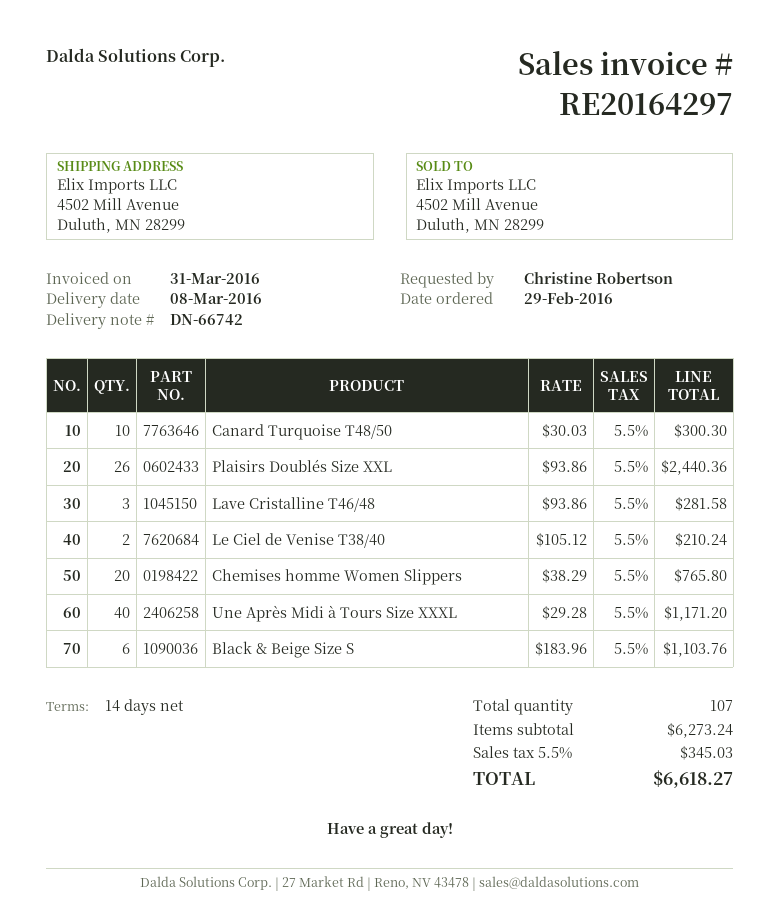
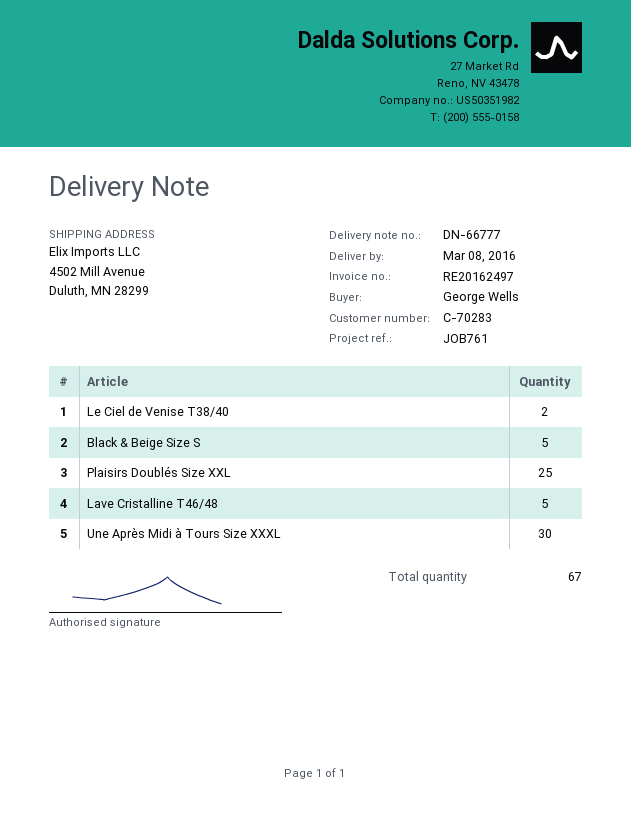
delivery note number: DN-66742 -> DN-66777
invoice number: RE20164297 -> RE20162497
ordered by: Christine Robertson -> George Wells
Canard Turquoise T48/50: 10 -> none
Plaisirs Doublés Size XXL: 26 -> 25
Lave Cristalline T46/48: 3 -> 5
Chemises homme Women Slippers: 20 -> none
Une Après Midi à Tours Size XXXL: 40 -> 30
Black & Beige Size S: 6 -> 5
total quantity: 107 -> 67

